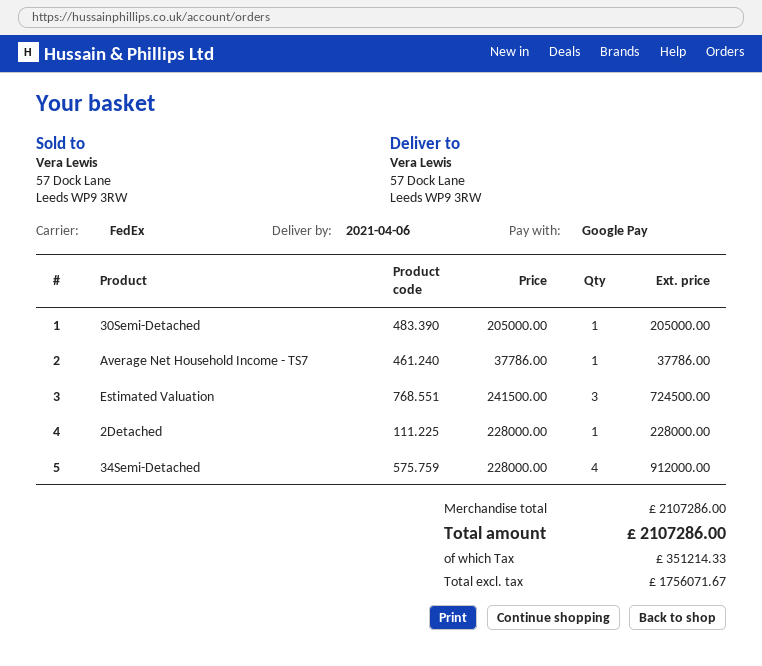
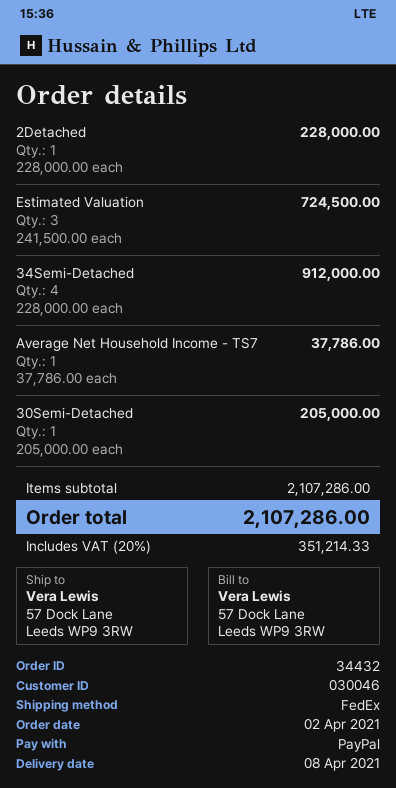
delivery date: 2021-04-06 -> 2021-04-08
payment method: Google Pay -> PayPal

